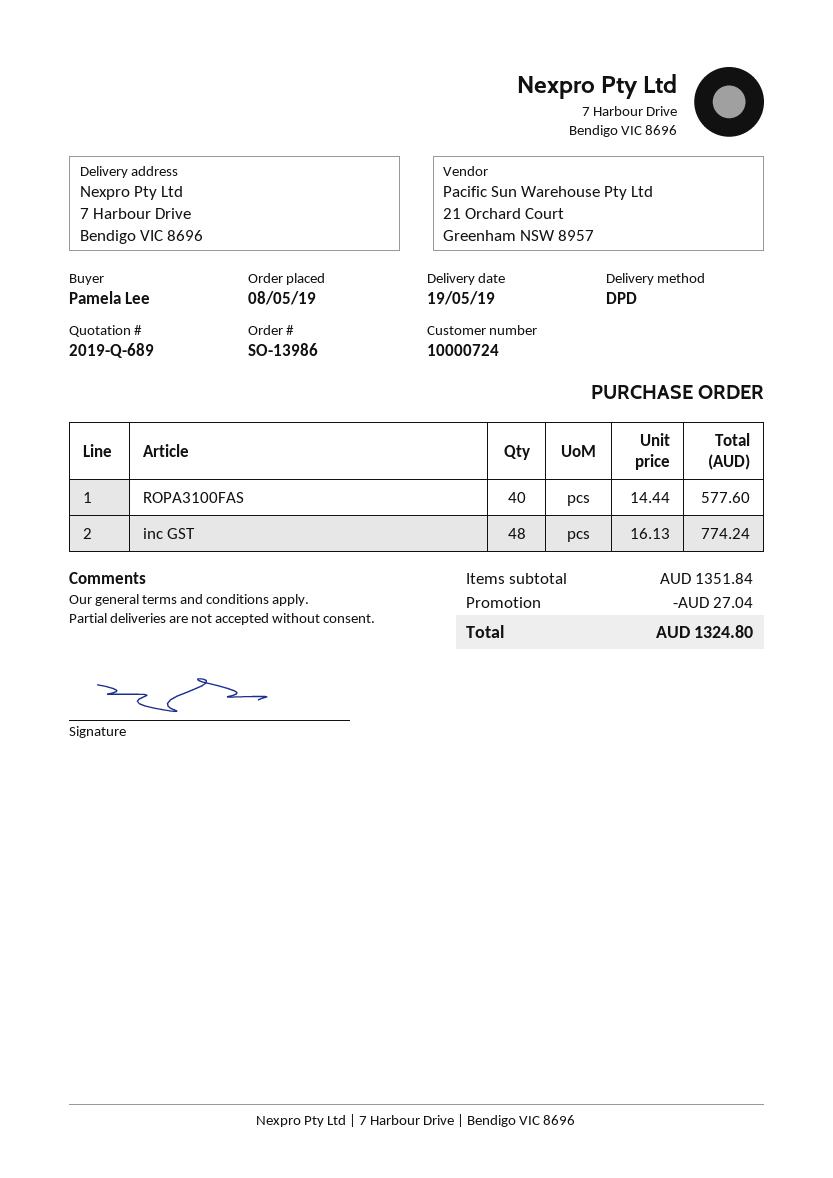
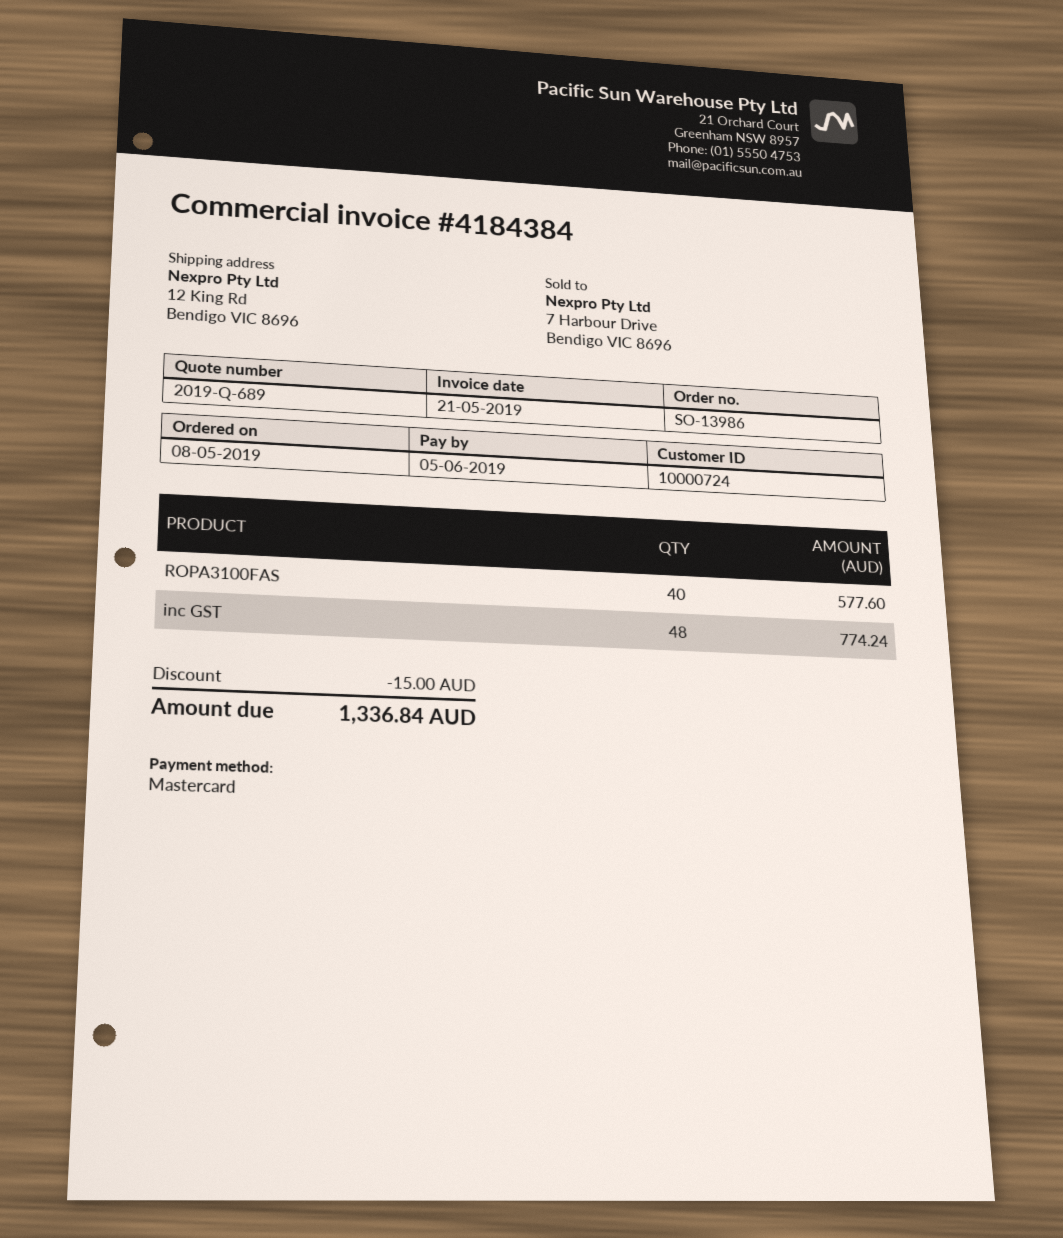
ship to: 7 Harbour Drive, Bendigo VIC 8696 -> 12 King Rd, Bendigo VIC 8696
discount: 27.04 -> 15.00
total: 1324.80 -> 1336.84

